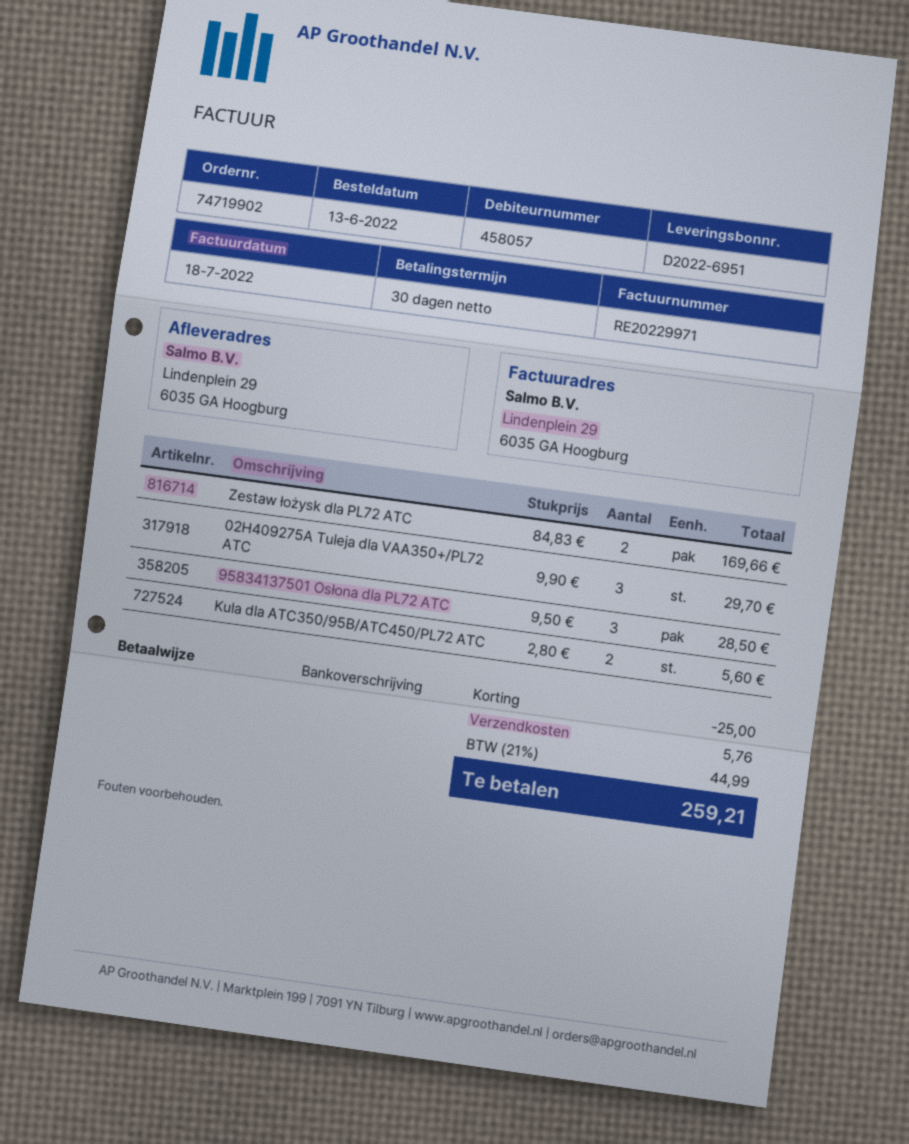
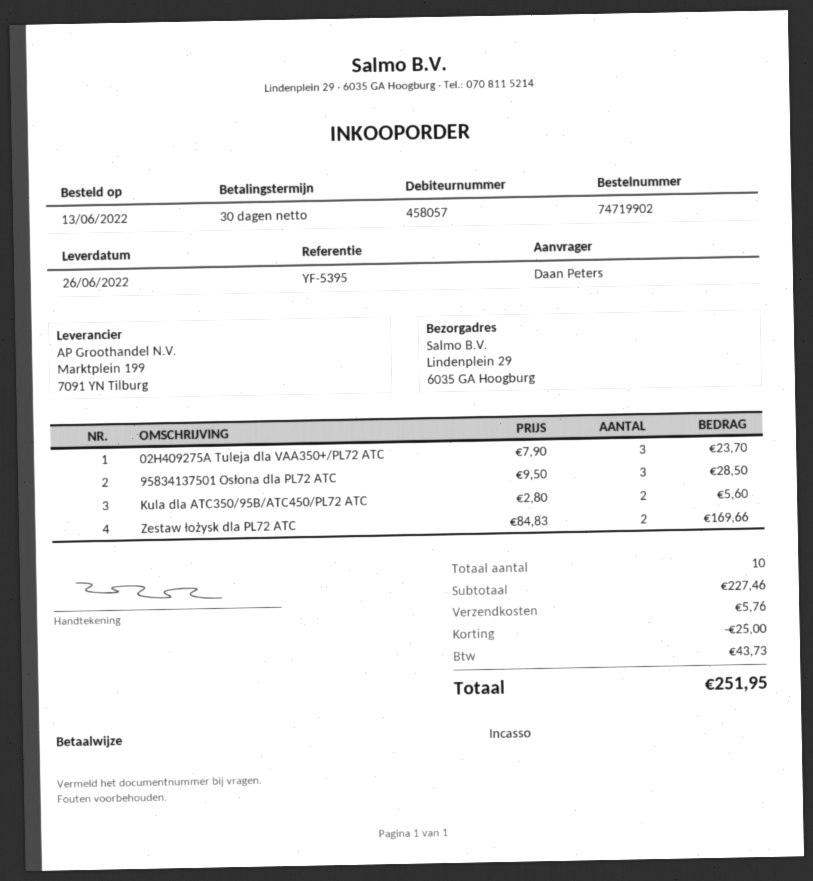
payment method: bank transfer -> direct debit
02H409275A Tuleja dla VAA350+/PL72 ATC: 3 x 9.90 = 29.70 -> 3 x 7.90 = 23.70
tax: 44.99 -> 43.73
total: 259.21 -> 251.95

